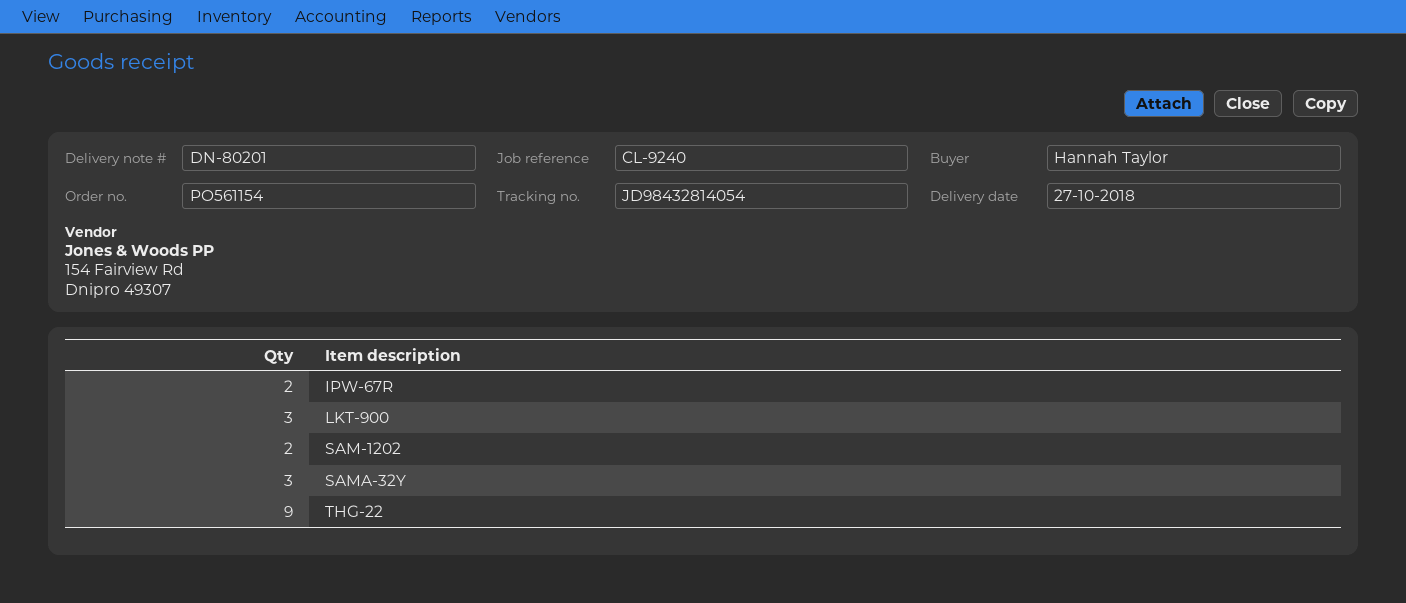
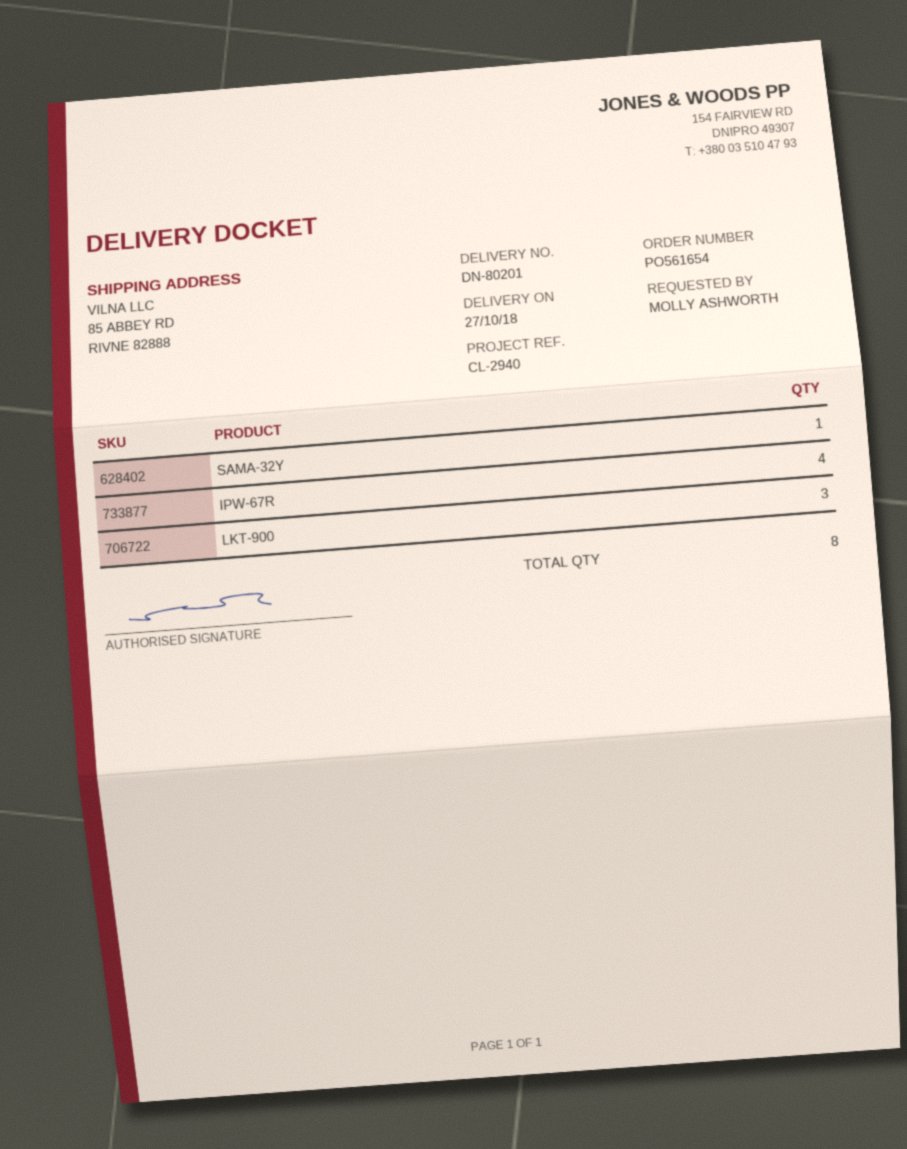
order number: PO561154 -> PO561654
reference: CL-9240 -> CL-2940
ordered by: Hannah Taylor -> MOLLY ASHWORTH
IPW-67R: 2 -> 4
SAM-1202: 2 -> none
SAMA-32Y: 3 -> 1
THG-22: 9 -> none

